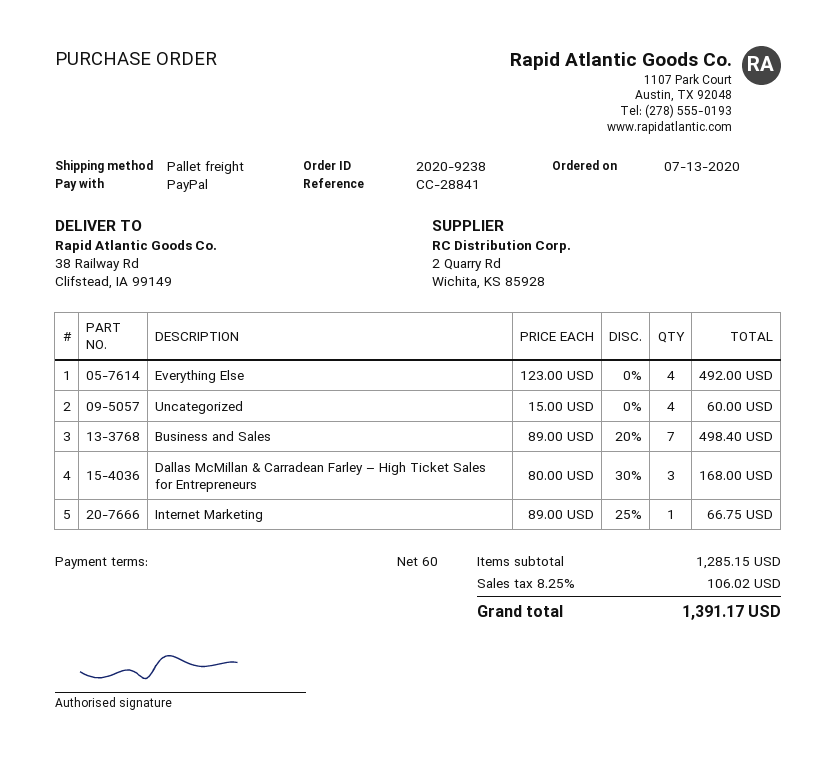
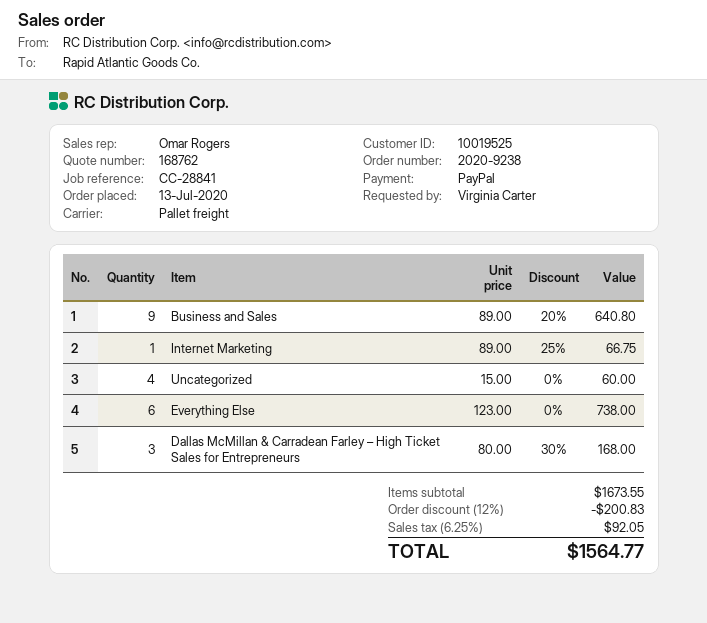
Everything Else: 4 x 123.00 = 492.00 -> 6 x 123.00 = 738.00
Business and Sales: 7 x 89.00 - 20% = 498.40 -> 9 x 89.00 - 20% = 640.80
subtotal: 1285.15 -> 1673.55
discount: none -> 12% = 200.83
tax: 8.25% = 106.02 -> 6.25% = 92.05
total: 1391.17 -> 1564.77

